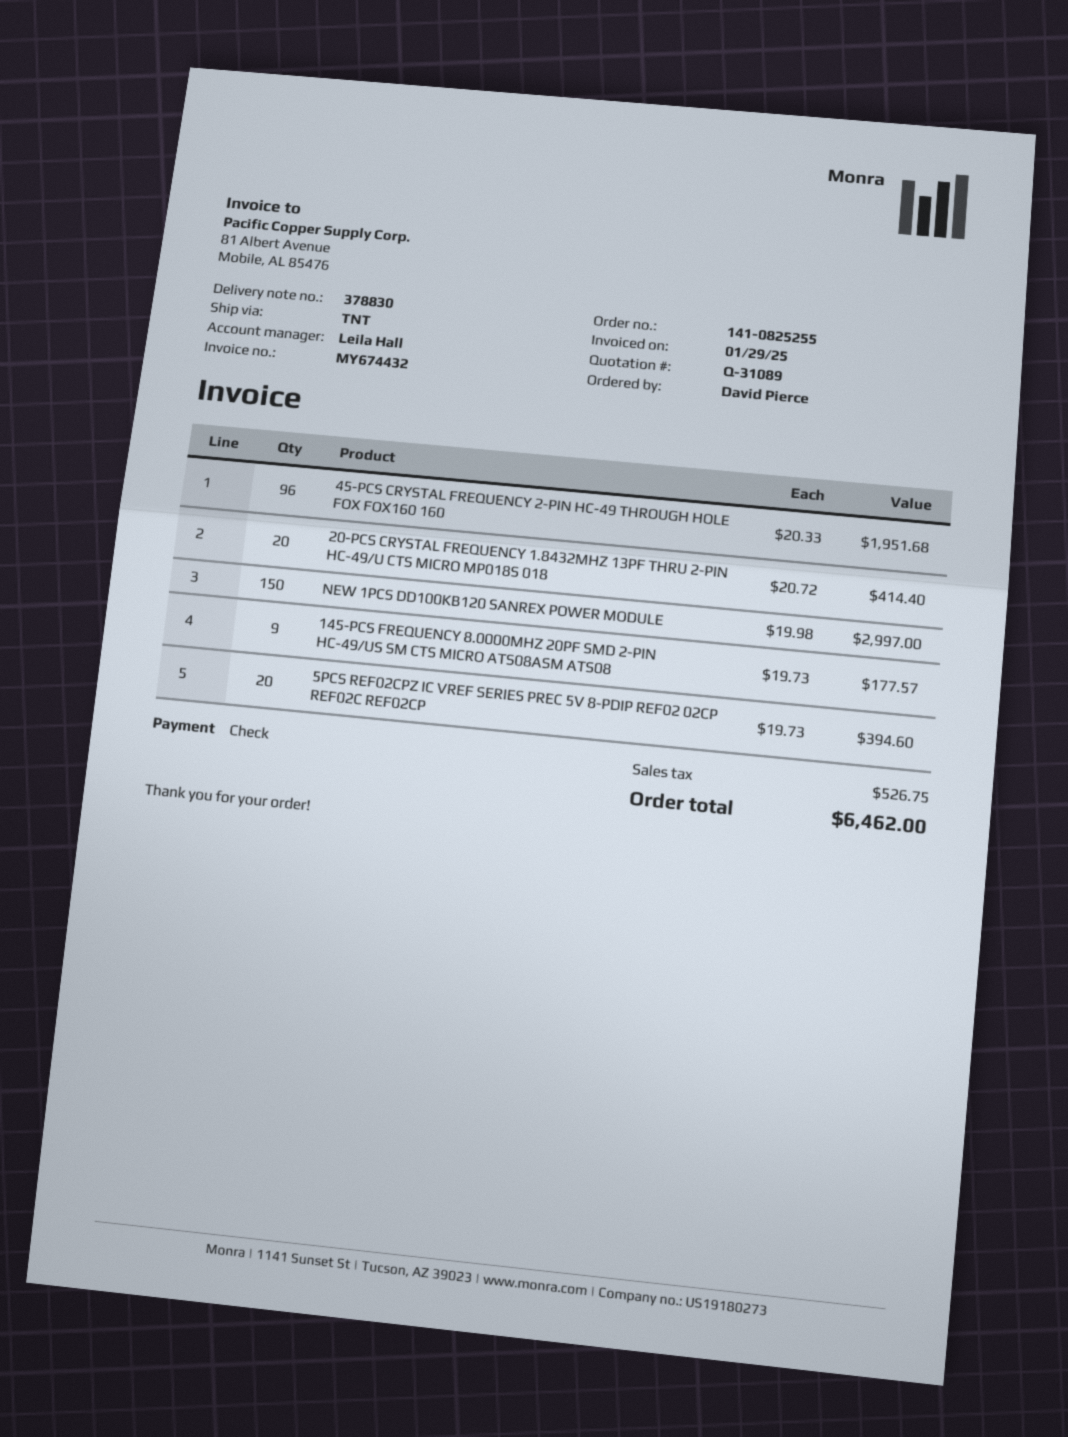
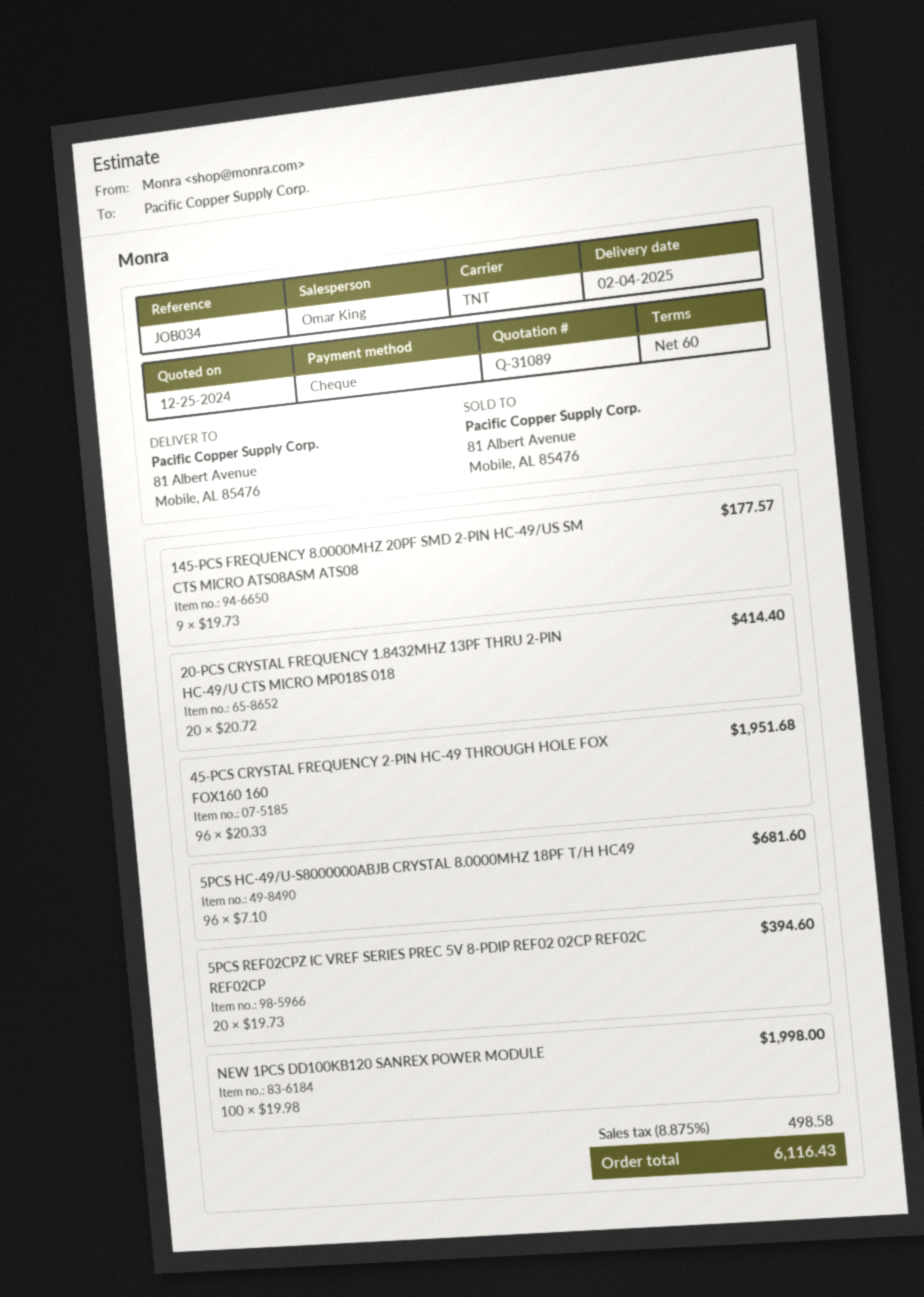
sales rep: Leila Hall -> Omar King
NEW 1PCS DD100KB120 SANREX POWER MODULE: 150 x 19.98 = 2997.00 -> 100 x 19.98 = 1998.00
5PCS HC-49/U-S8000000ABJB CRYSTAL 8.0000MHZ 18PF T/H HC49: none -> 96 x 7.10 = 681.60
tax: 526.75 -> 498.58
total: 6462.00 -> 6116.43

